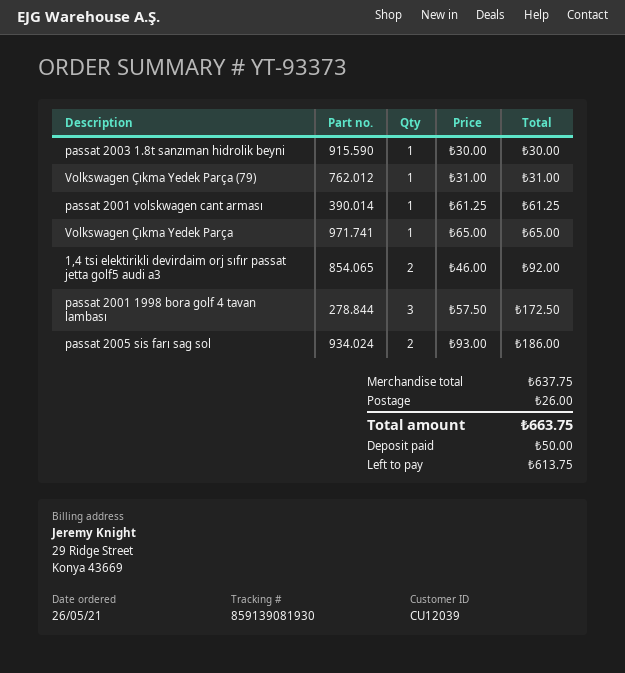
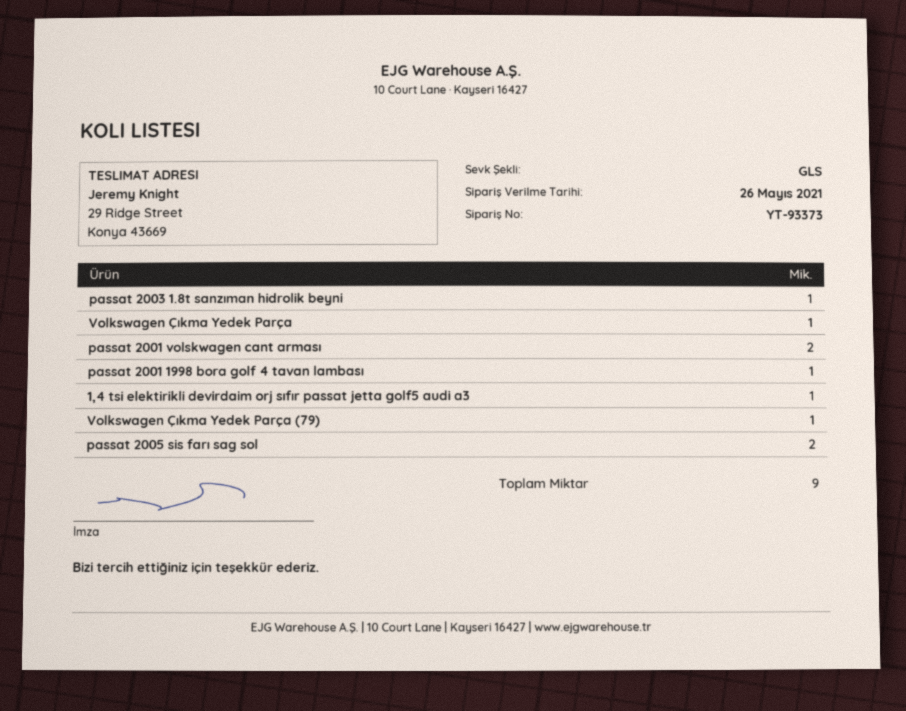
passat 2001 volskwagen cant arması: 1 -> 2
1,4 tsi elektirikli devirdaim orj sıfır passat jetta golf5 audi a3: 2 -> 1
passat 2001 1998 bora golf 4 tavan lambası: 3 -> 1

